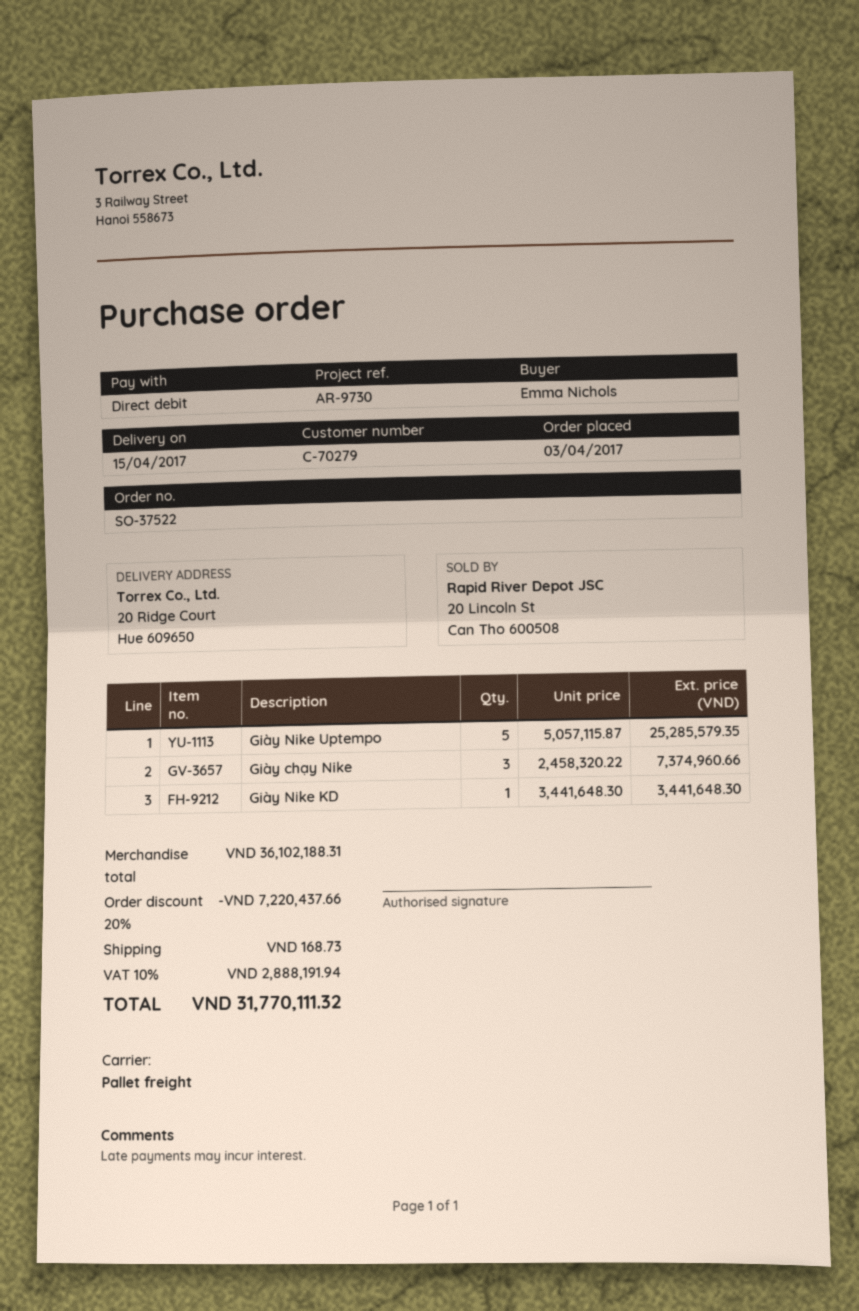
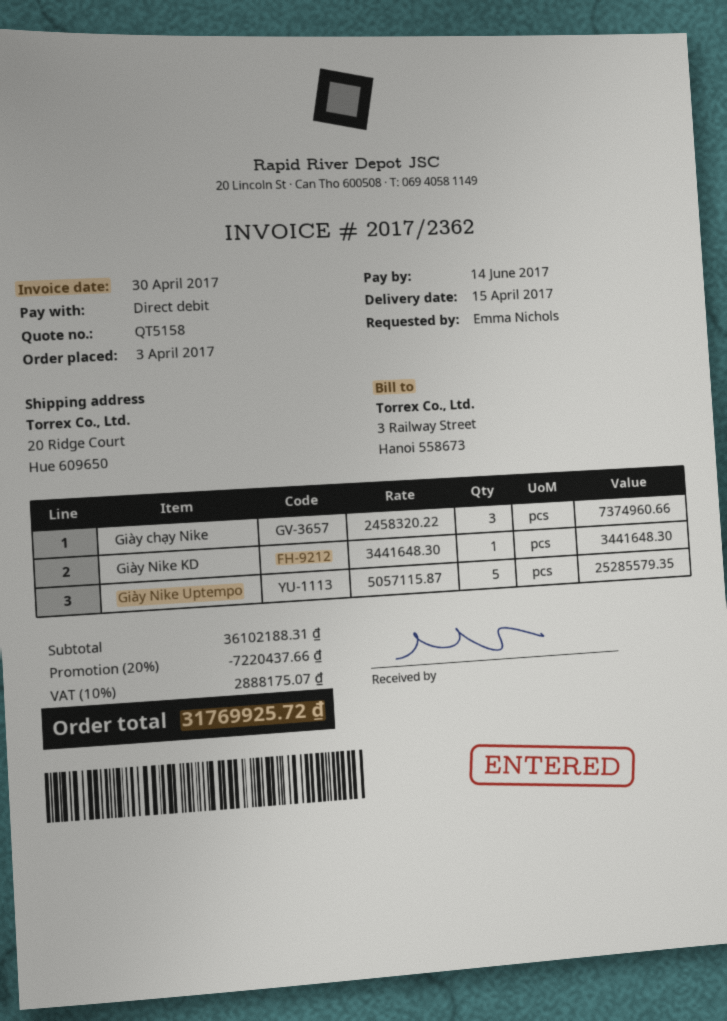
shipping: 168.73 -> none
tax: 10% = 2888191.94 -> 10% = 2888175.07
total: 31770111.32 -> 31769925.72

